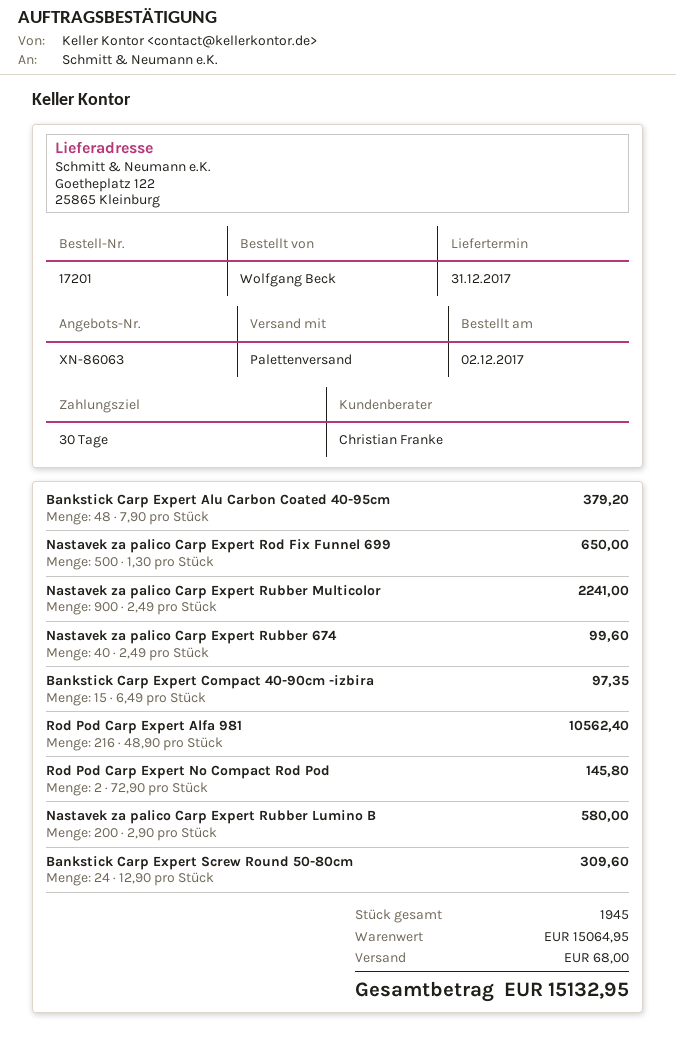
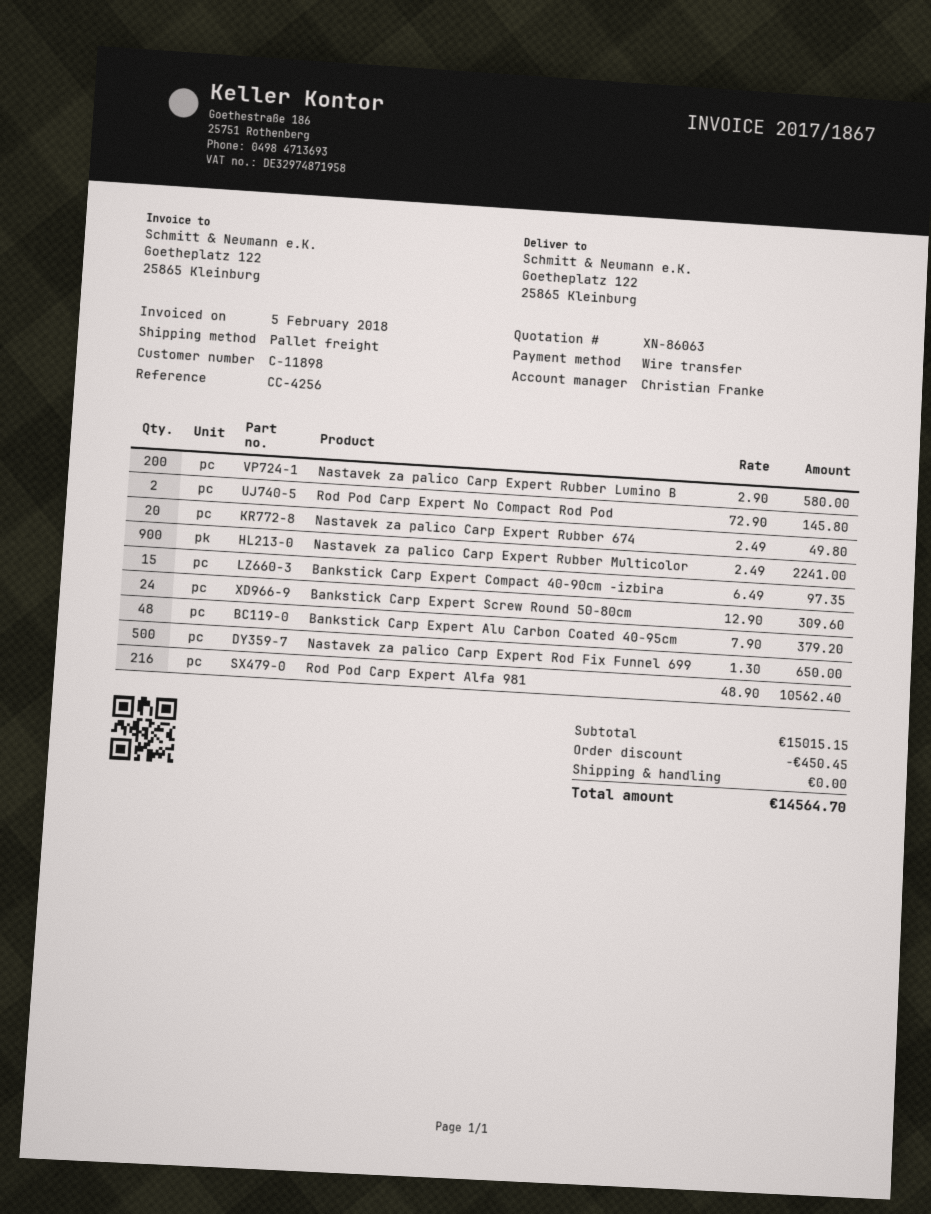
Nastavek za palico Carp Expert Rubber 674: 40 x 2.49 = 99.60 -> 20 x 2.49 = 49.80
subtotal: 15064.95 -> 15015.15
discount: none -> 450.45
shipping: 68.00 -> 0.00
total: 15132.95 -> 14564.70

